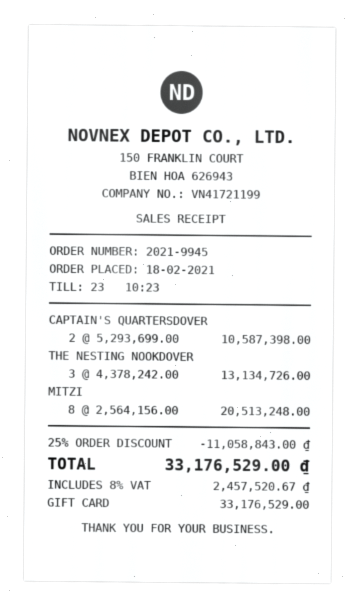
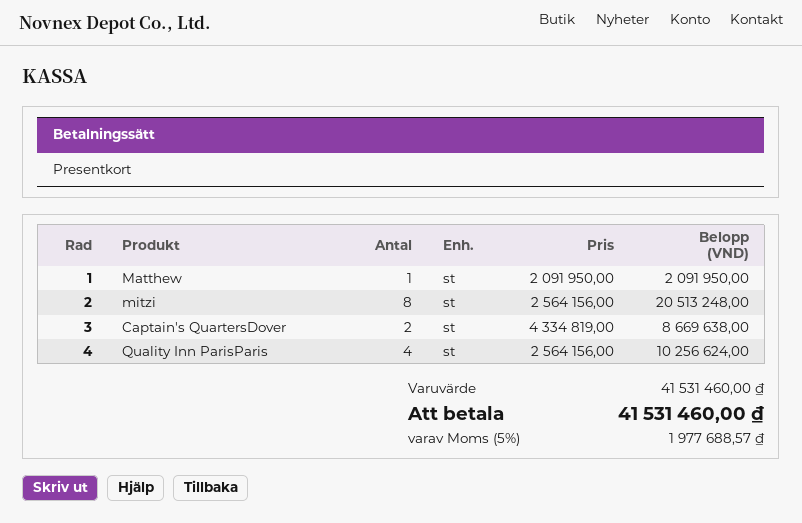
CAPTAIN'S QUARTERSDOVER: 2 x 5293699.00 = 10587398.00 -> 2 x 4334819.00 = 8669638.00
THE NESTING NOOKDOVER: 3 x 4378242.00 = 13134726.00 -> none
Matthew: none -> 1 x 2091950.00 = 2091950.00
Quality Inn ParisParis: none -> 4 x 2564156.00 = 10256624.00
discount: 25% = 11058843.00 -> none
tax: 8% = 2457520.67 -> 5% = 1977688.57
total: 33176529.00 -> 41531460.00

